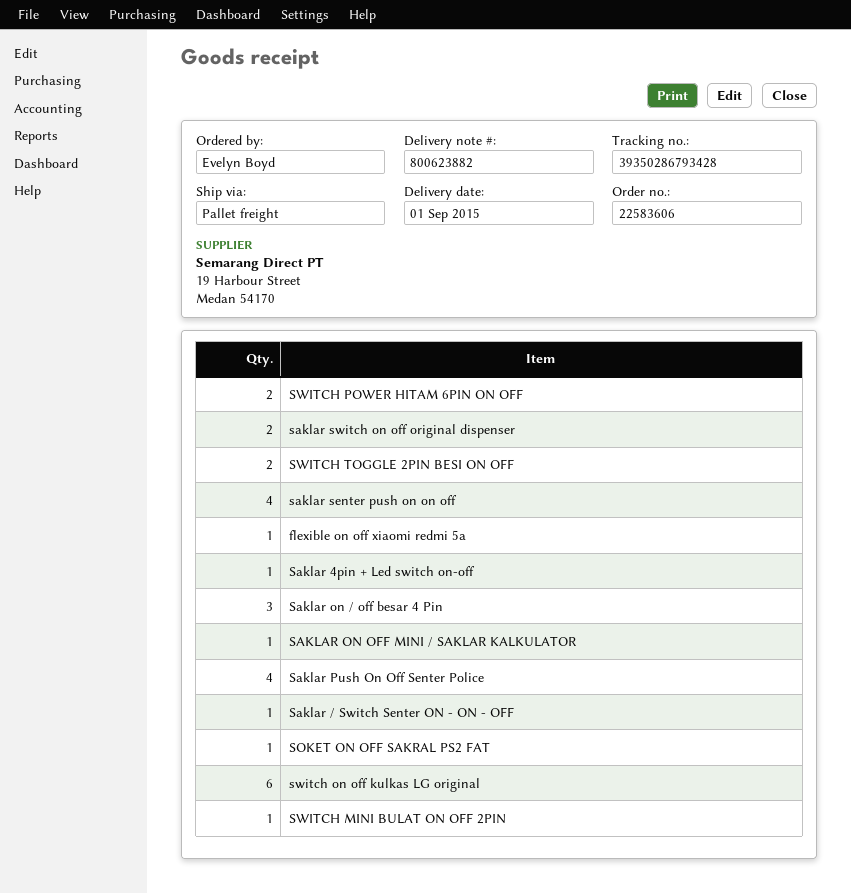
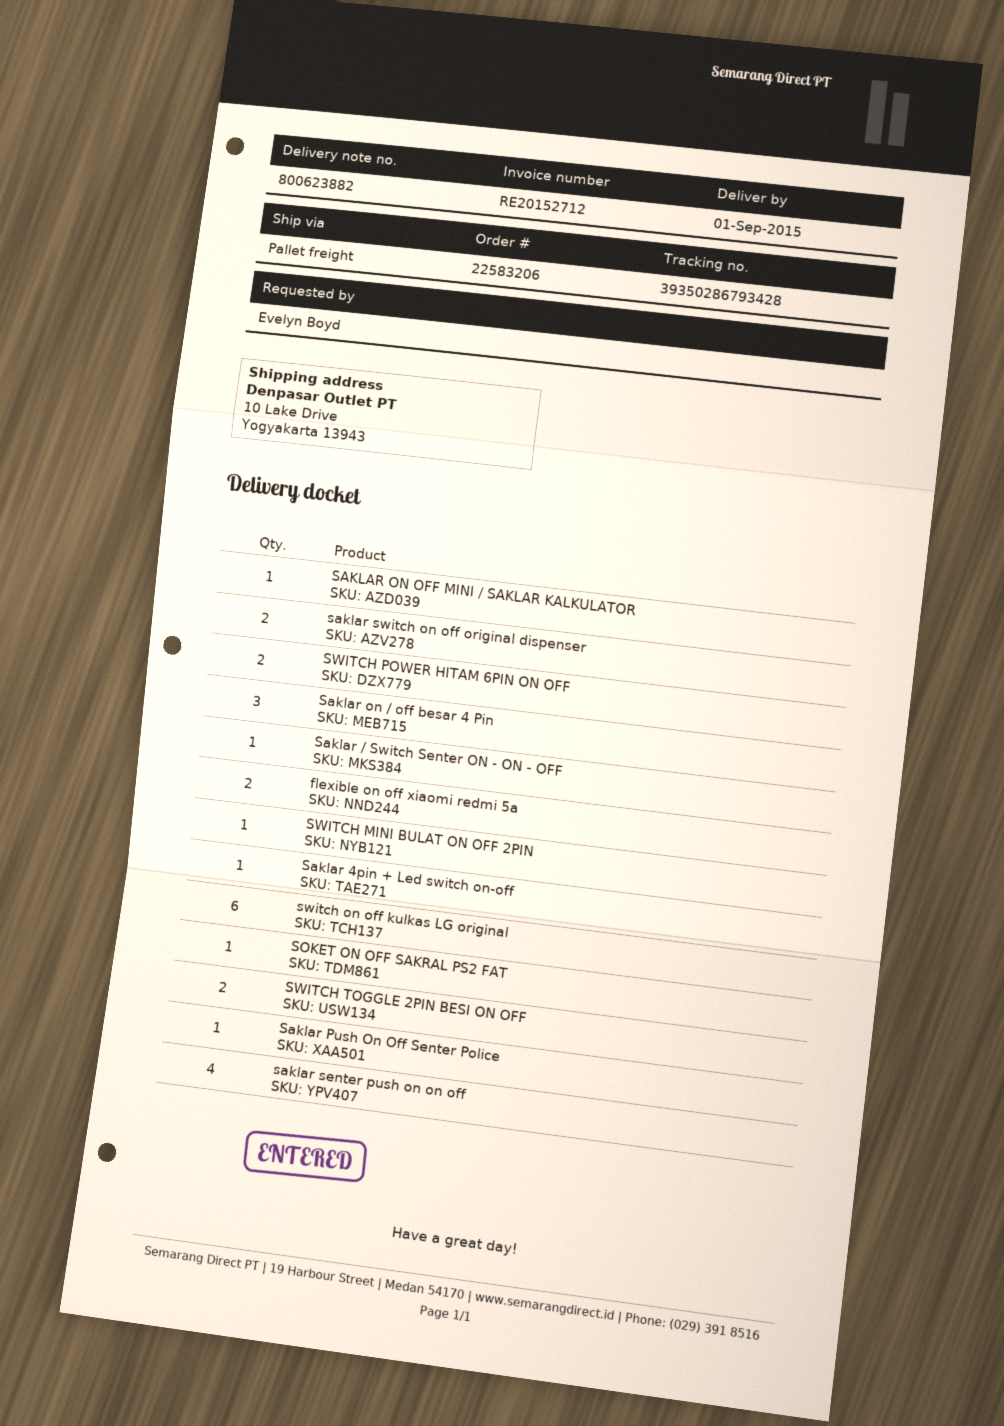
order number: 22583606 -> 22583206
flexible on off xiaomi redmi 5a: 1 -> 2
Saklar Push On Off Senter Police: 4 -> 1

